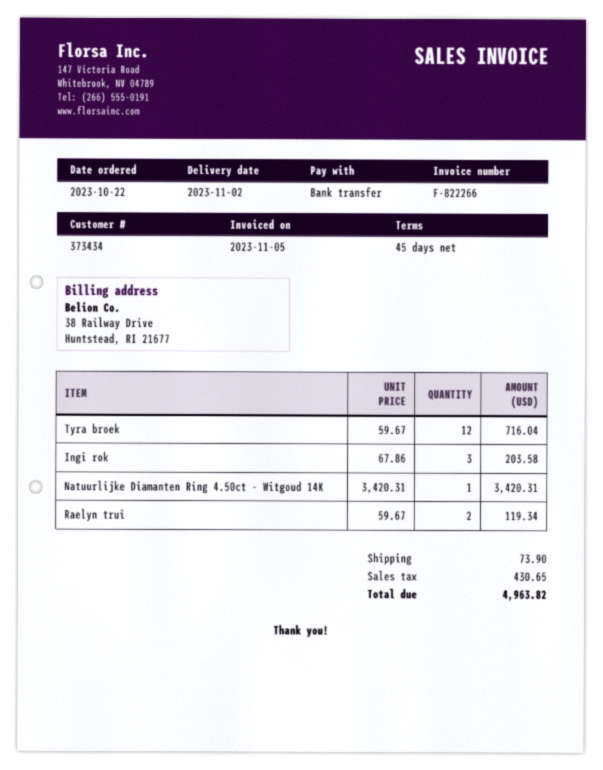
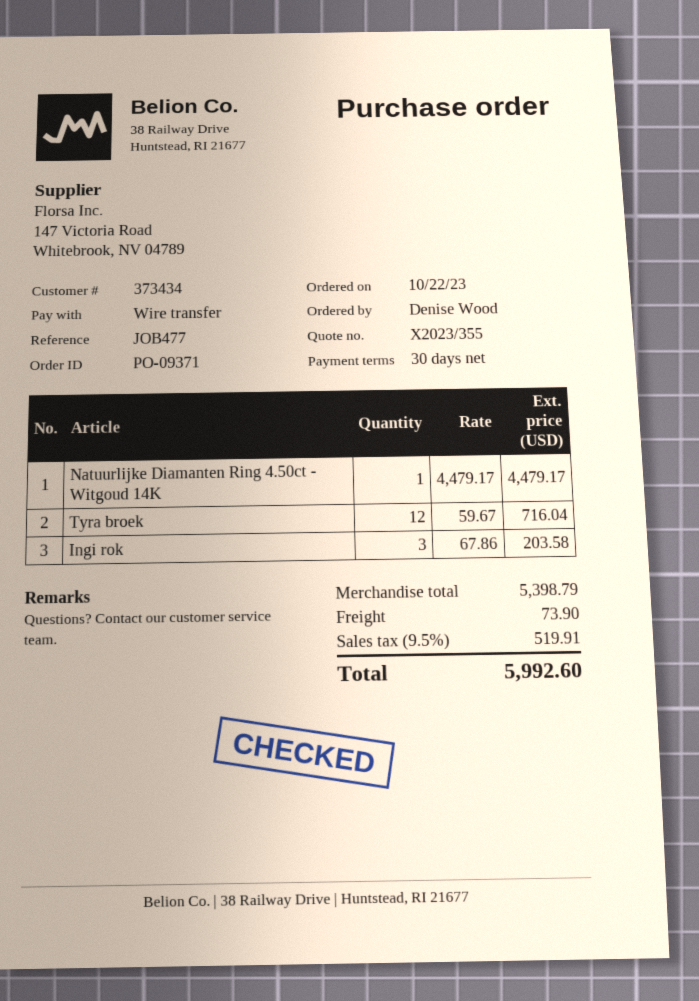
payment terms: 45 days -> 30 days
Natuurlijke Diamanten Ring 4.50ct - Witgoud 14K: 1 x 3420.31 = 3420.31 -> 1 x 4479.17 = 4479.17
Raelyn trui: 2 x 59.67 = 119.34 -> none
tax: 430.65 -> 519.91
total: 4963.82 -> 5992.60

